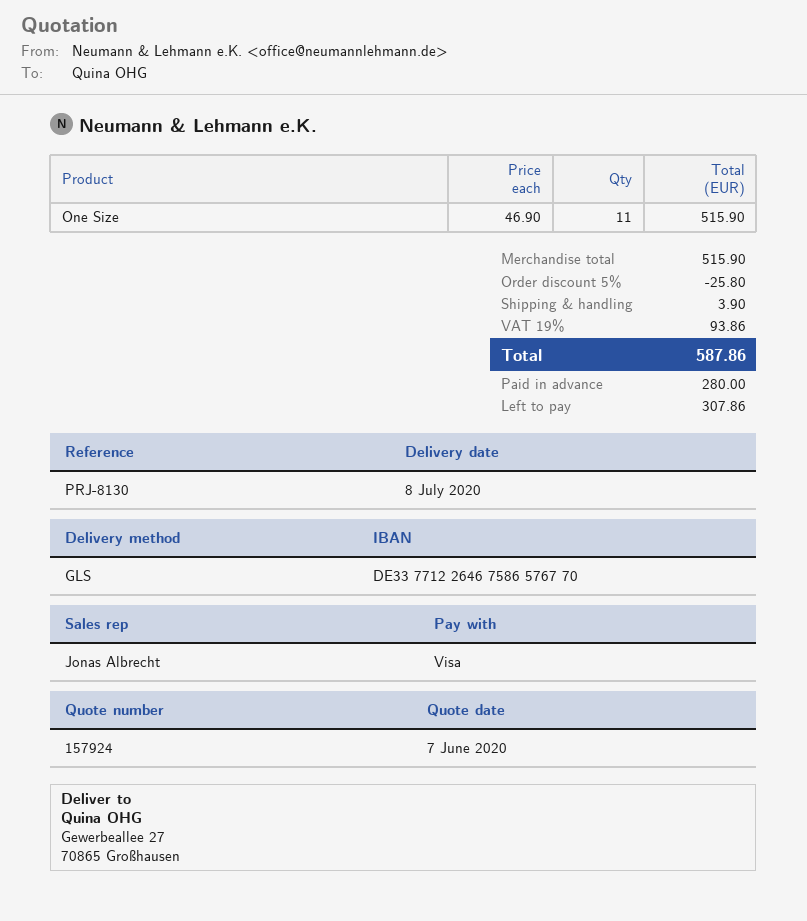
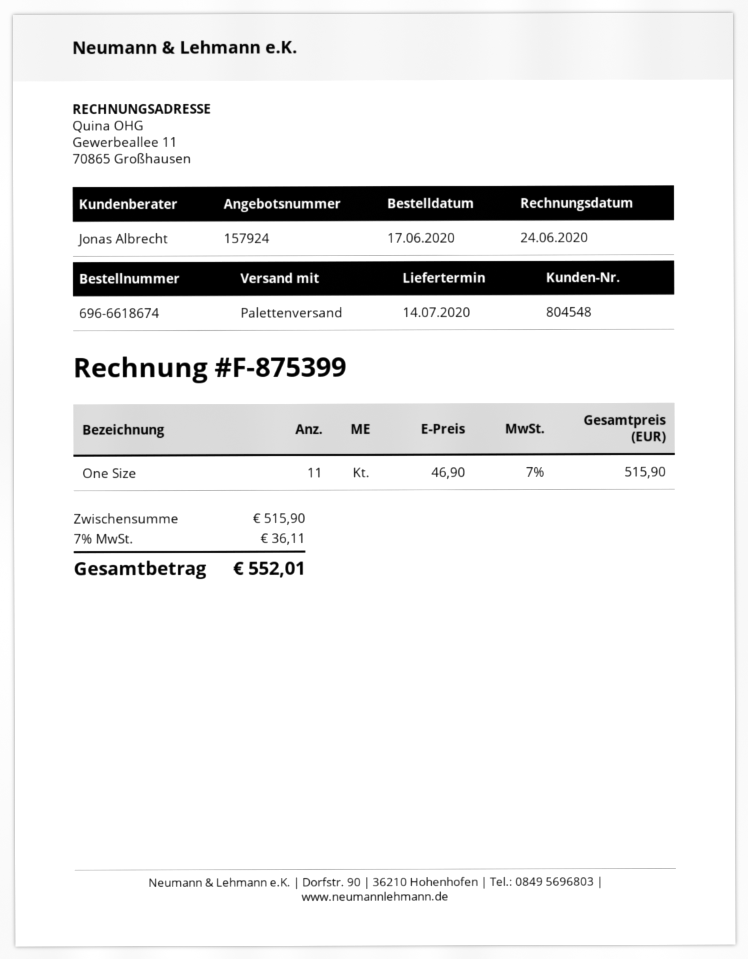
delivery date: 2020-07-08 -> 2020-07-14
shipping method: GLS -> pallet freight
discount: 5% = 25.80 -> none
shipping: 3.90 -> none
tax: 19% = 93.86 -> 7% = 36.11
total: 587.86 -> 552.01

